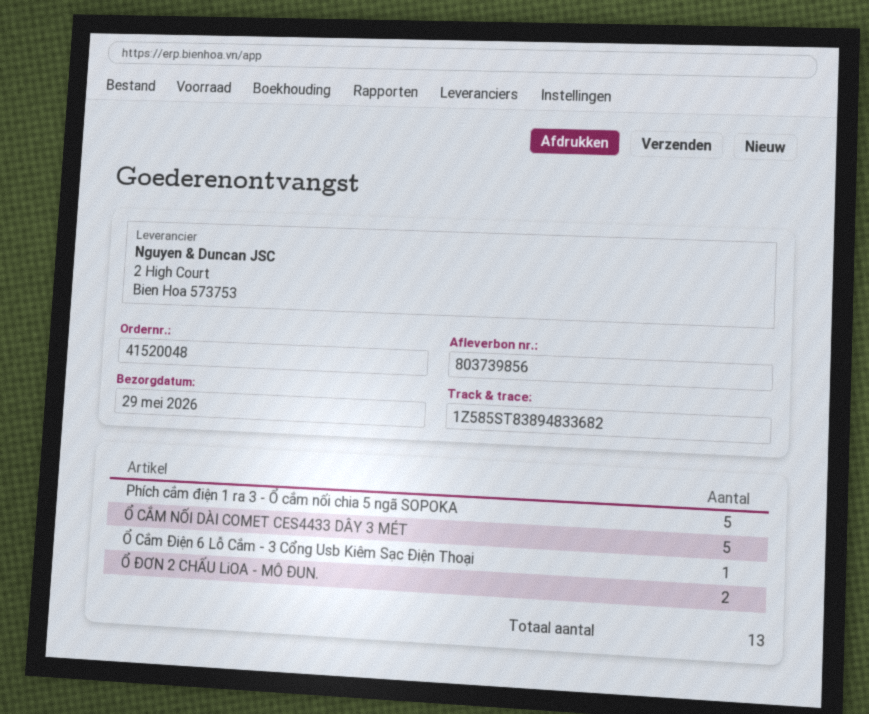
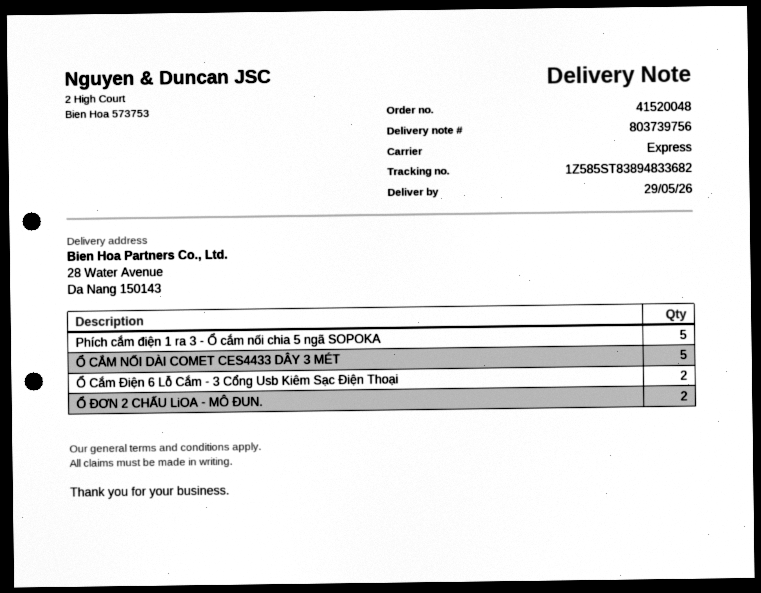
delivery note number: 803739856 -> 803739756
Ổ Cắm Điện 6 Lỗ Cắm - 3 Cổng Usb Kiêm Sạc Điện Thoại: 1 -> 2

